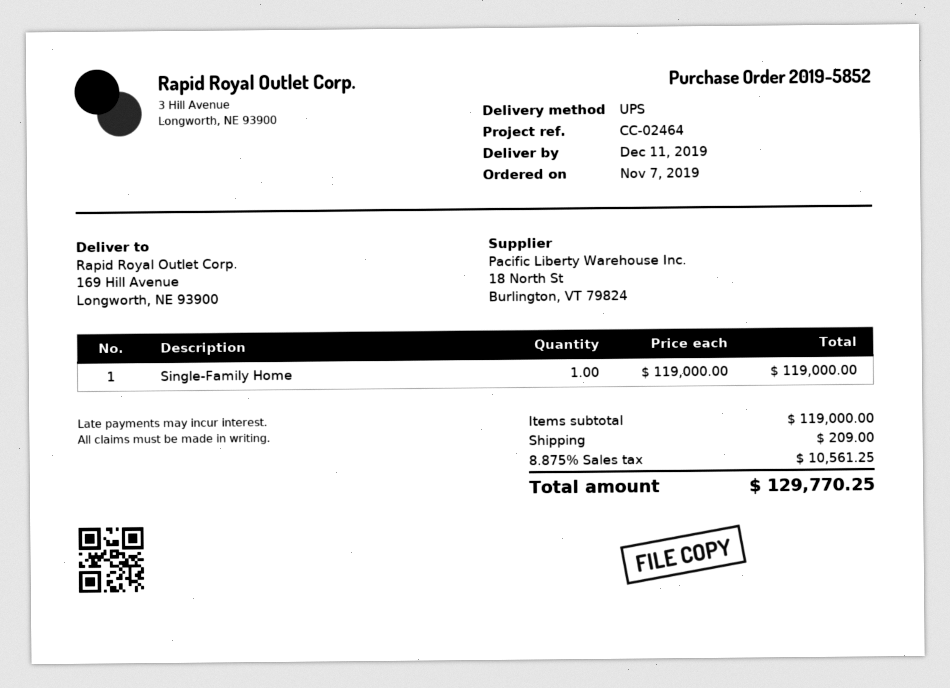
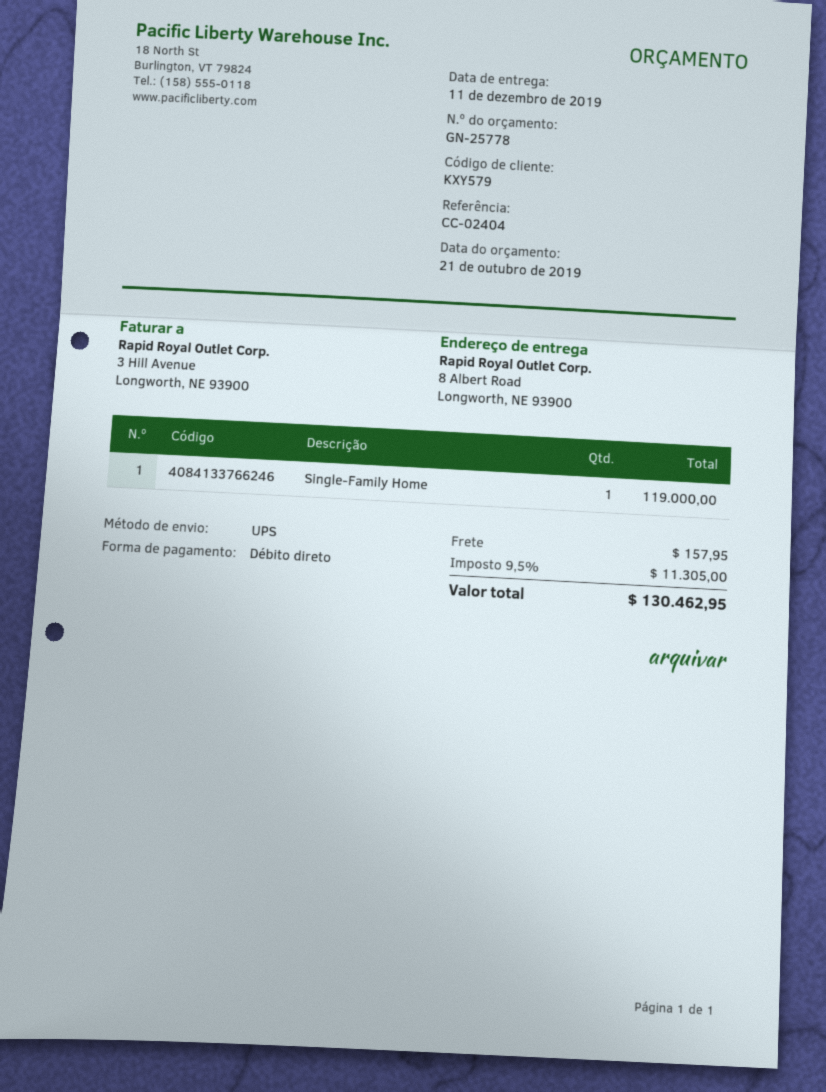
reference: CC-02464 -> CC-02404
ship to: 169 Hill Avenue, Longworth, NE 93900 -> 8 Albert Road, Longworth, NE 93900
shipping: 209.00 -> 157.95
tax: 8.875% = 10561.25 -> 9.5% = 11305.00
total: 129770.25 -> 130462.95

